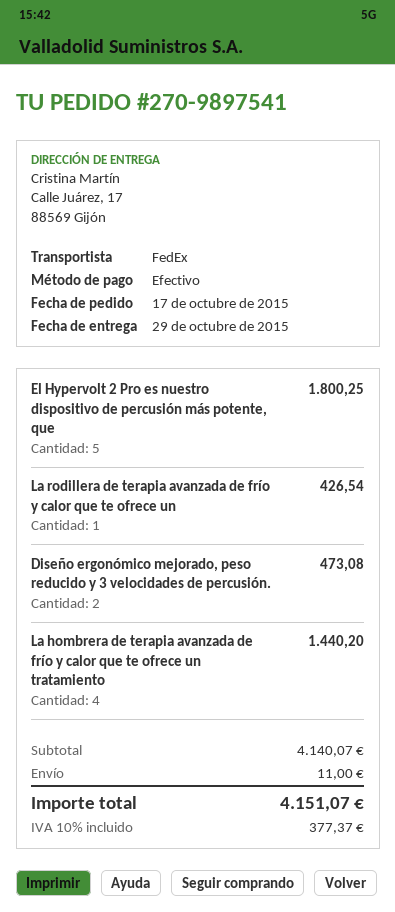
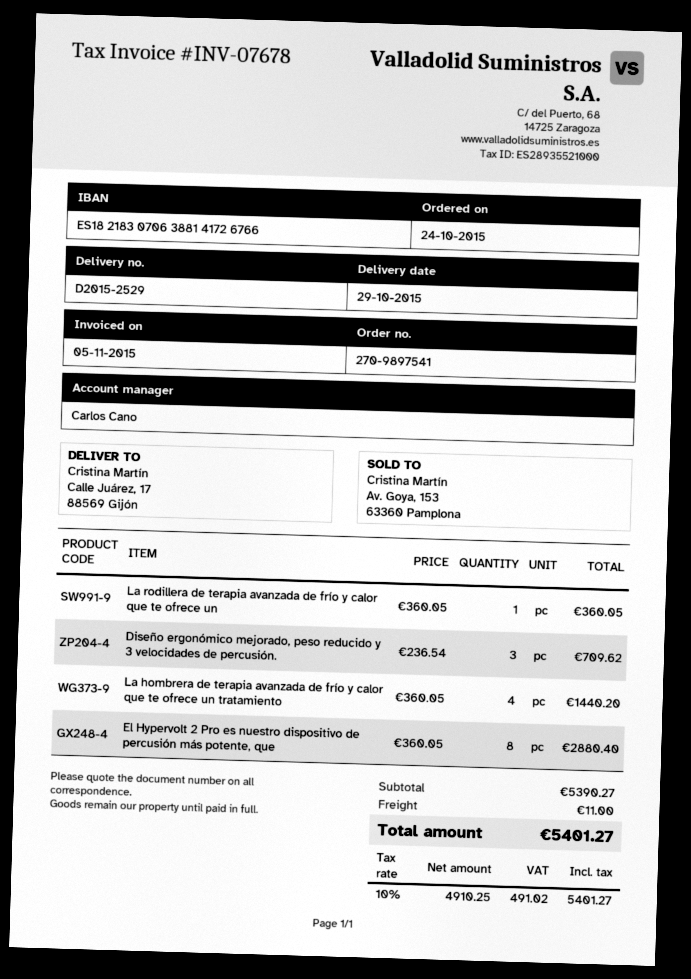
order date: 2015-10-17 -> 2015-10-24
El Hypervolt 2 Pro es nuestro dispositivo de percusión más potente, que: 5 for 1800.25 -> 8 for 2880.40
La rodillera de terapia avanzada de frío y calor que te ofrece un: 1 for 426.54 -> 1 for 360.05
Diseño ergonómico mejorado, peso reducido y 3 velocidades de percusión.: 2 for 473.08 -> 3 for 709.62
subtotal: 4140.07 -> 5390.27
tax: 10% = 377.37 -> 10% = 491.02
total: 4151.07 -> 5401.27

